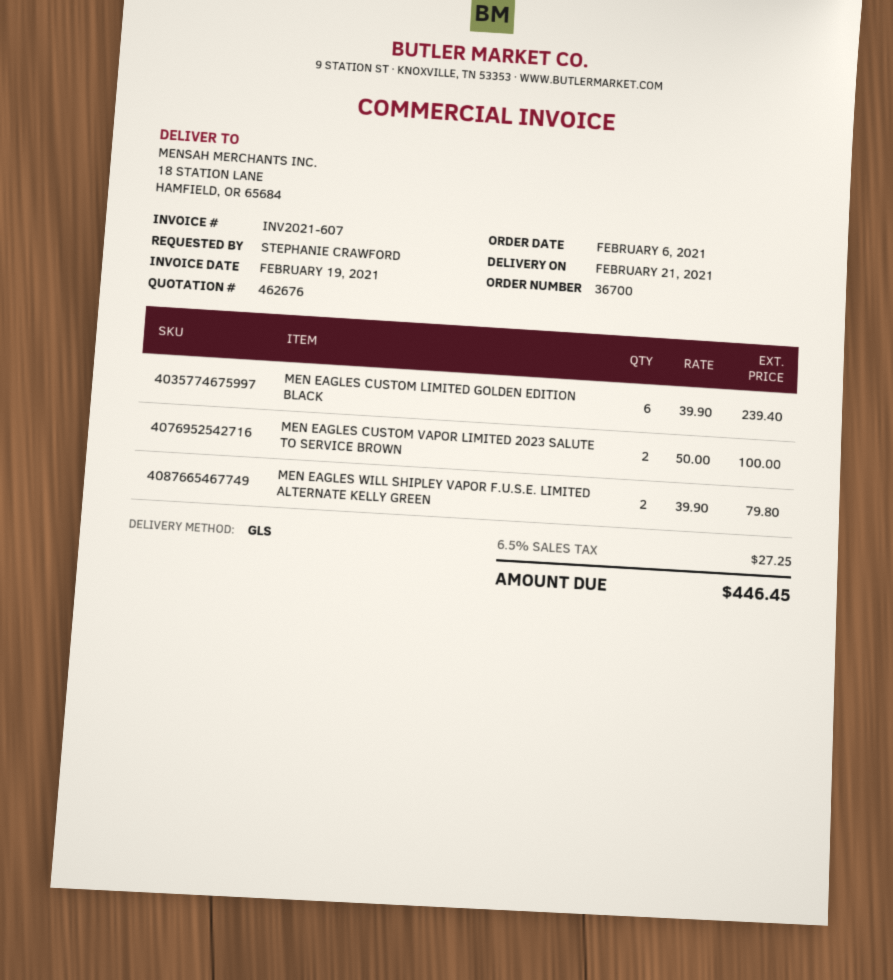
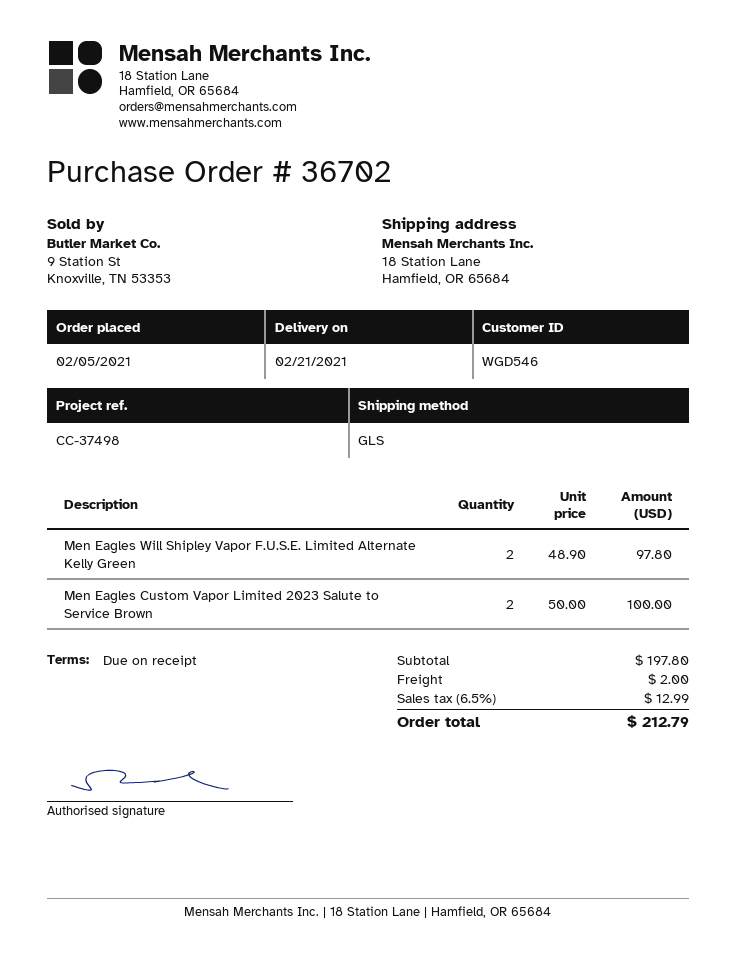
order number: 36700 -> 36702
order date: 2021-02-06 -> 2021-02-05
MEN EAGLES CUSTOM LIMITED GOLDEN EDITION BLACK: 6 x 39.90 = 239.40 -> none
MEN EAGLES WILL SHIPLEY VAPOR F.U.S.E. LIMITED ALTERNATE KELLY GREEN: 2 x 39.90 = 79.80 -> 2 x 48.90 = 97.80
shipping: none -> 2.00
tax: 6.5% = 27.25 -> 6.5% = 12.99
total: 446.45 -> 212.79

